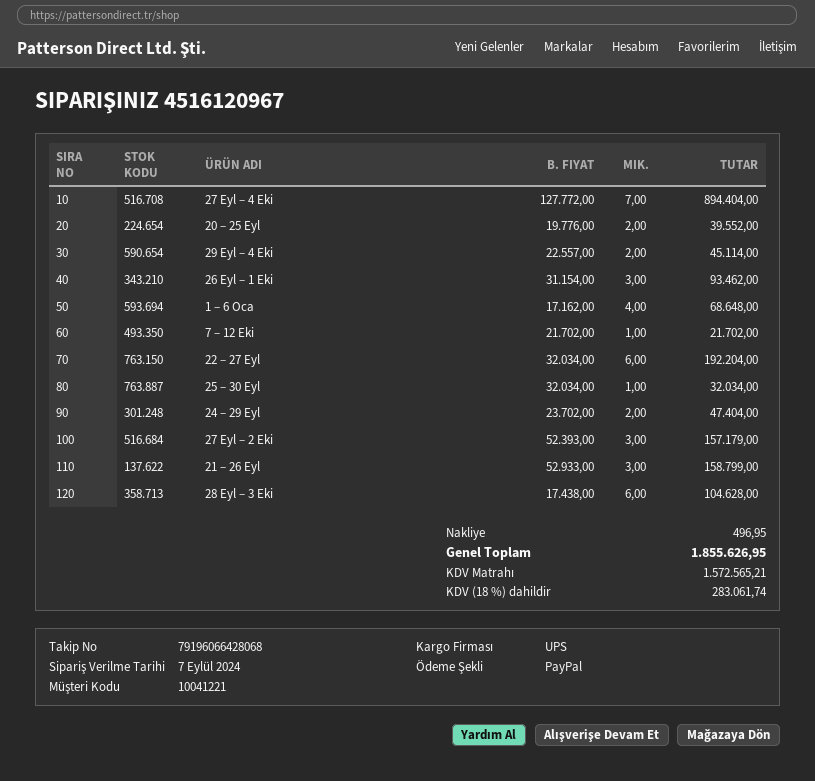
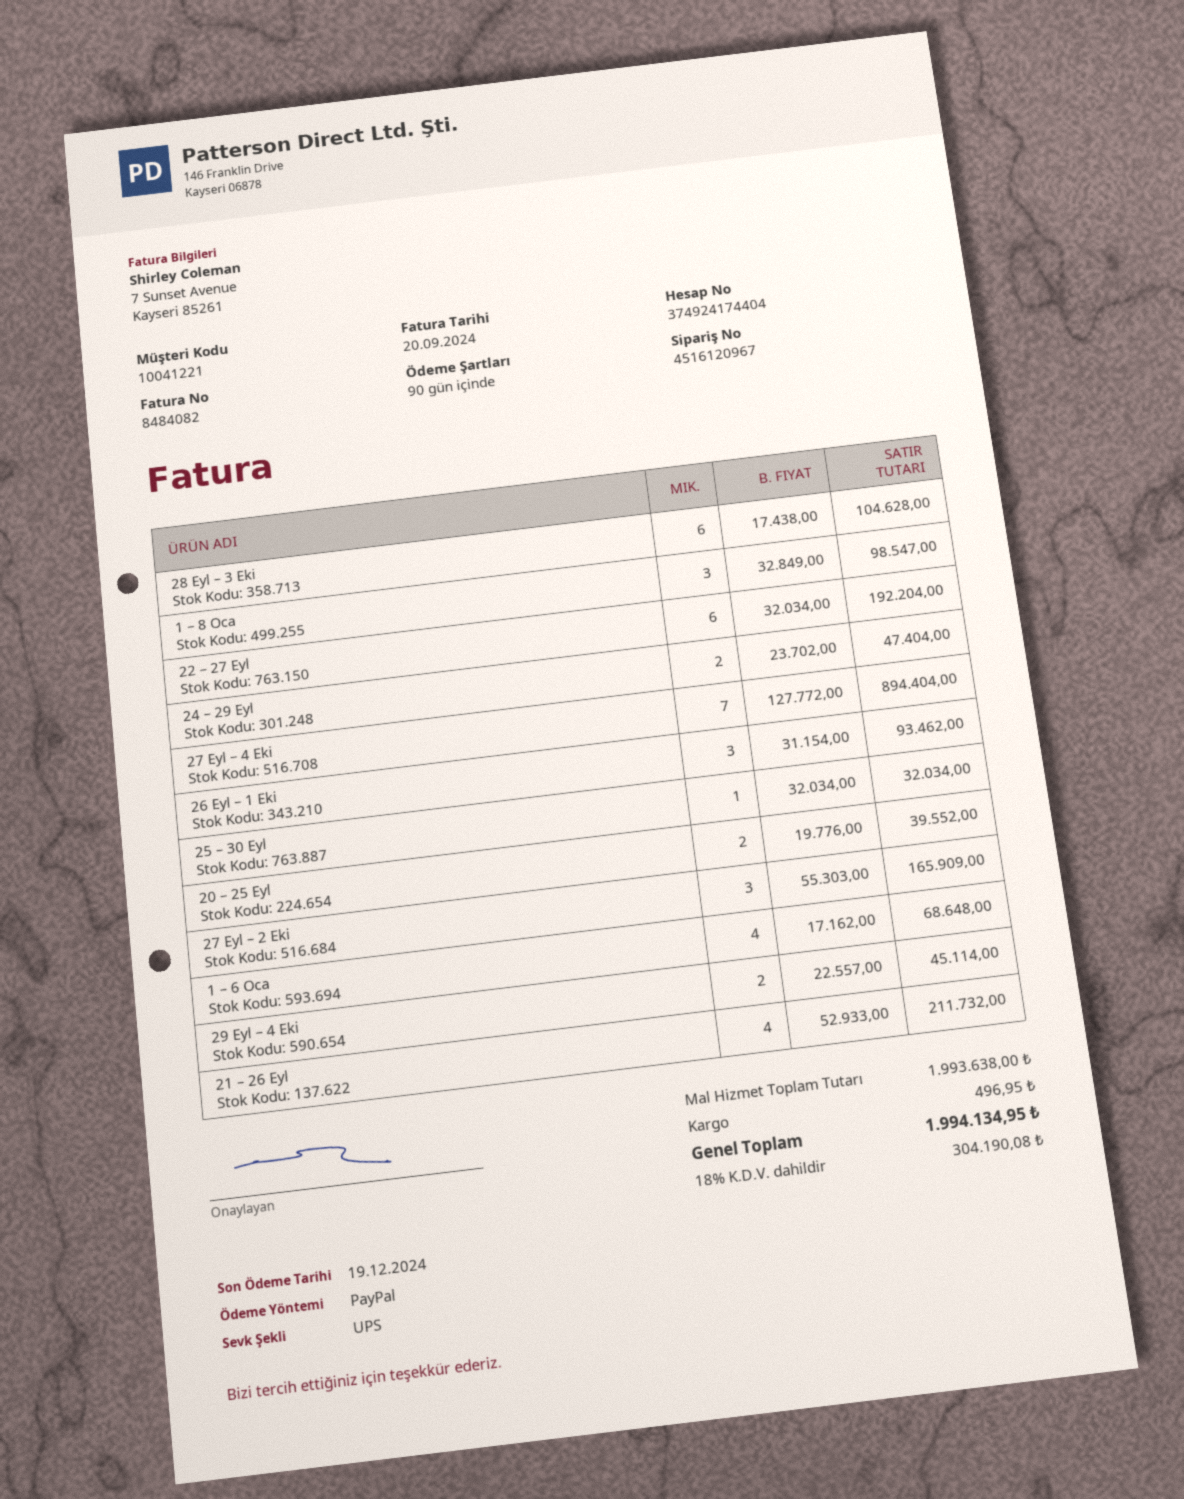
7 – 12 Eki: 1 x 21702.00 = 21702.00 -> none
27 Eyl – 2 Eki: 3 x 52393.00 = 157179.00 -> 3 x 55303.00 = 165909.00
21 – 26 Eyl: 3 x 52933.00 = 158799.00 -> 4 x 52933.00 = 211732.00
1 – 8 Oca: none -> 3 x 32849.00 = 98547.00
tax: 18% = 283061.74 -> 18% = 304190.08
total: 1855626.95 -> 1994134.95

